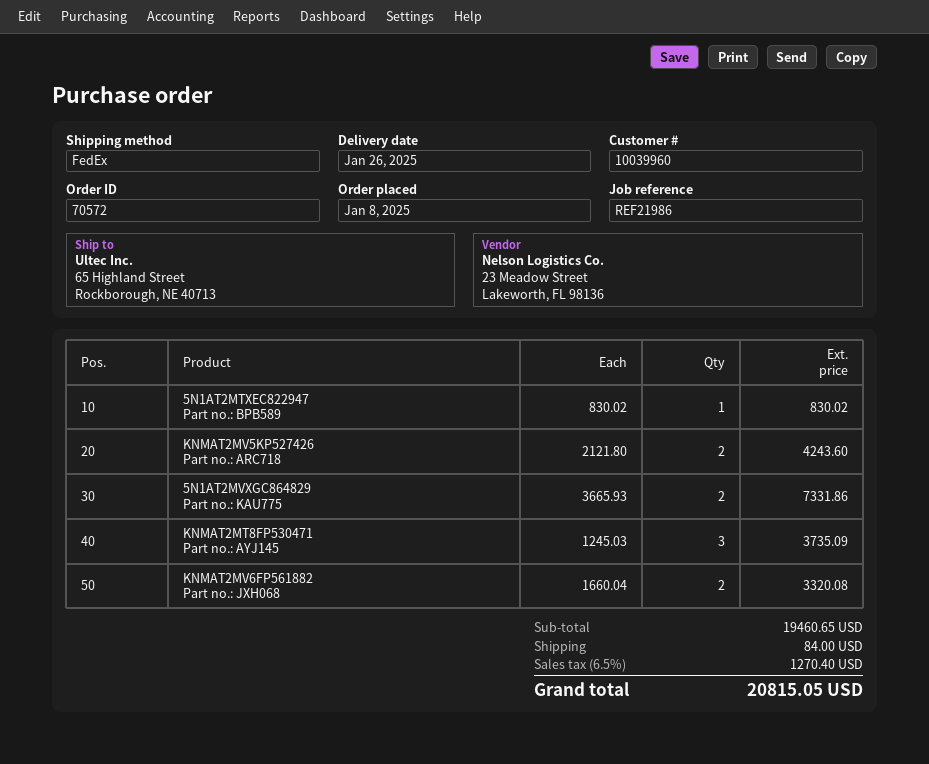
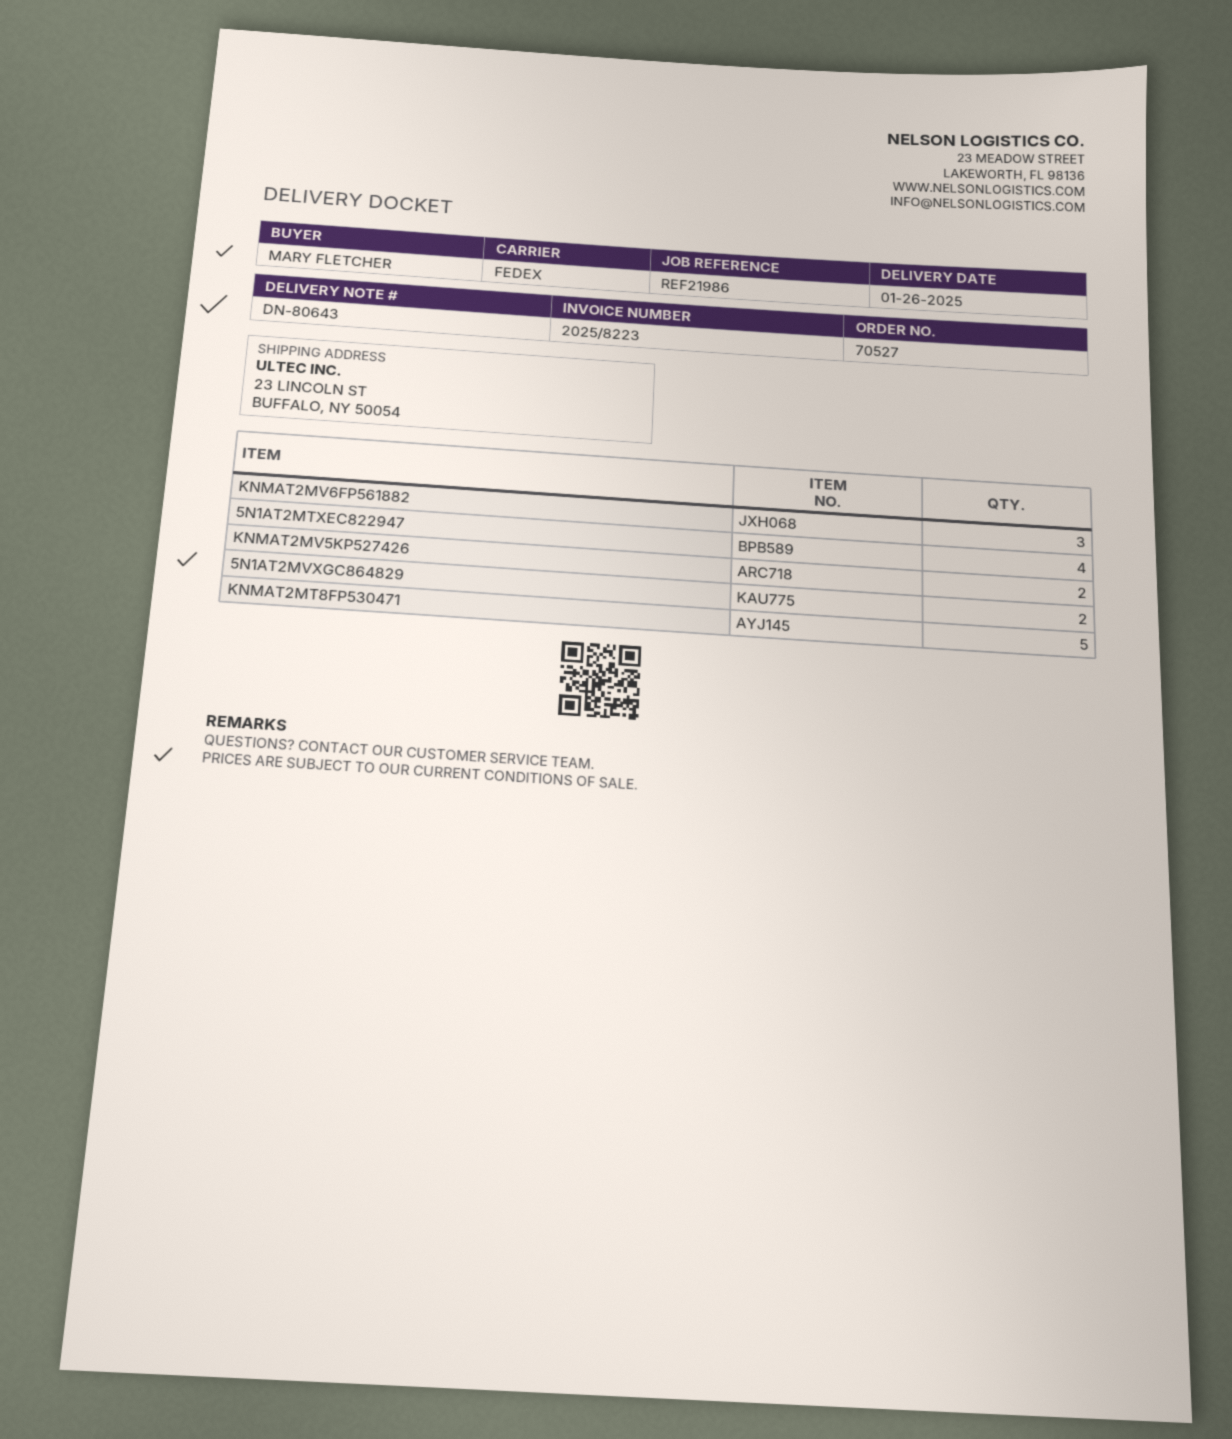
order number: 70572 -> 70527
ship to: 65 Highland Street, Rockborough, NE 40713 -> 23 LINCOLN ST, BUFFALO, NY 50054
5N1AT2MTXEC822947: 1 -> 4
KNMAT2MT8FP530471: 3 -> 5
KNMAT2MV6FP561882: 2 -> 3

